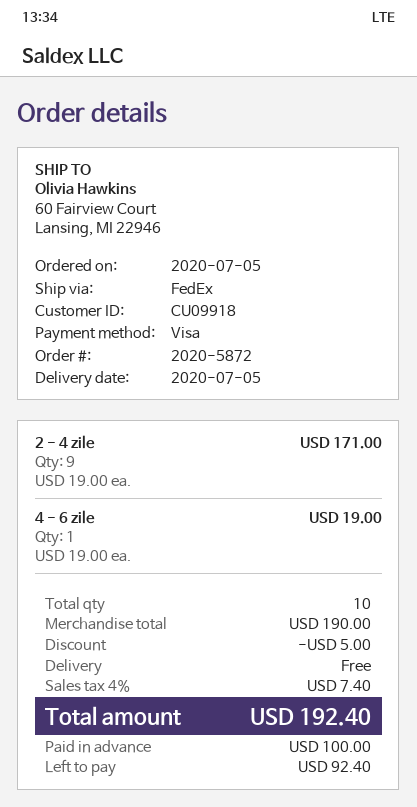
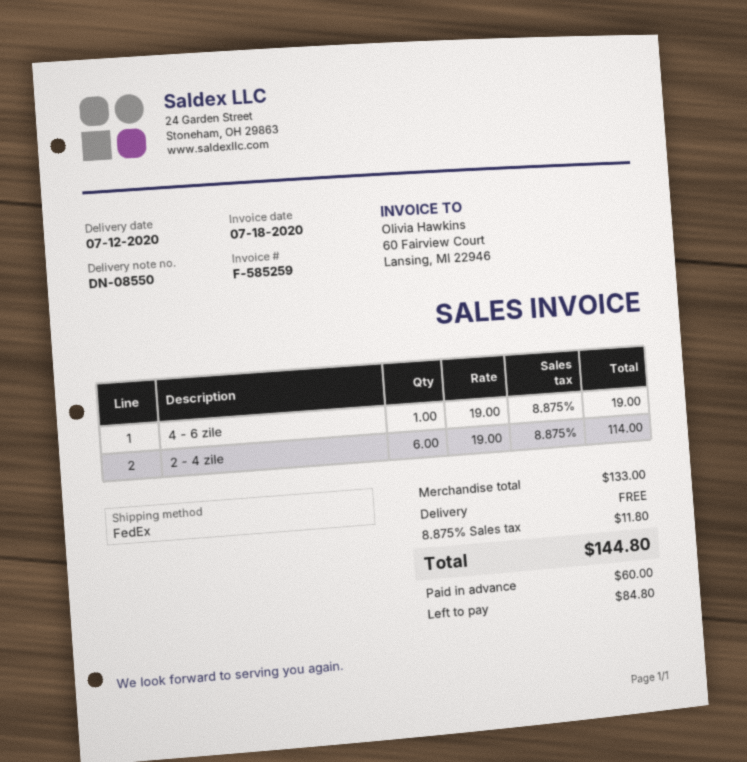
delivery date: 2020-07-05 -> 2020-07-12
2 - 4 zile: 9 x 19.00 = 171.00 -> 6 x 19.00 = 114.00
subtotal: 190.00 -> 133.00
discount: 5.00 -> none
tax: 4% = 7.40 -> 8.875% = 11.80
total: 192.40 -> 144.80
deposit: 100.00 -> 60.00
balance: 92.40 -> 84.80

